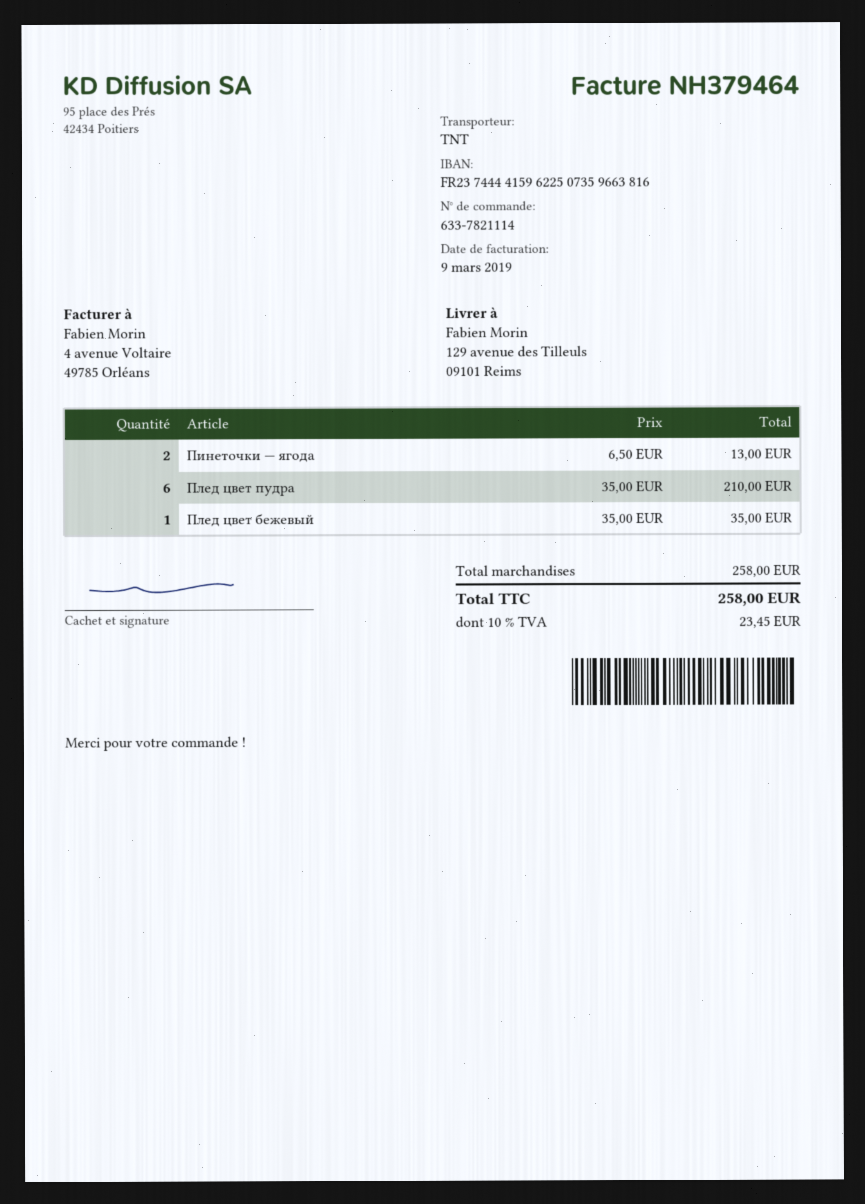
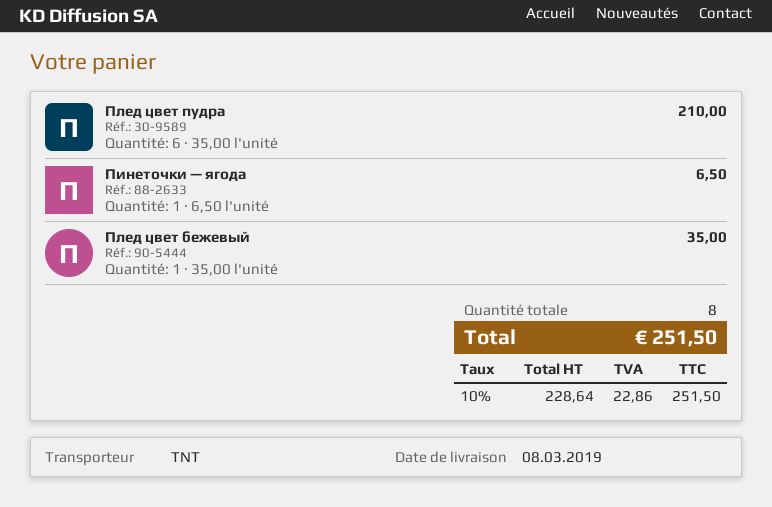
Пинеточки — ягода: 2 x 6.50 = 13.00 -> 1 x 6.50 = 6.50
tax: 10% = 23.45 -> 10% = 22.86
total: 258.00 -> 251.50

